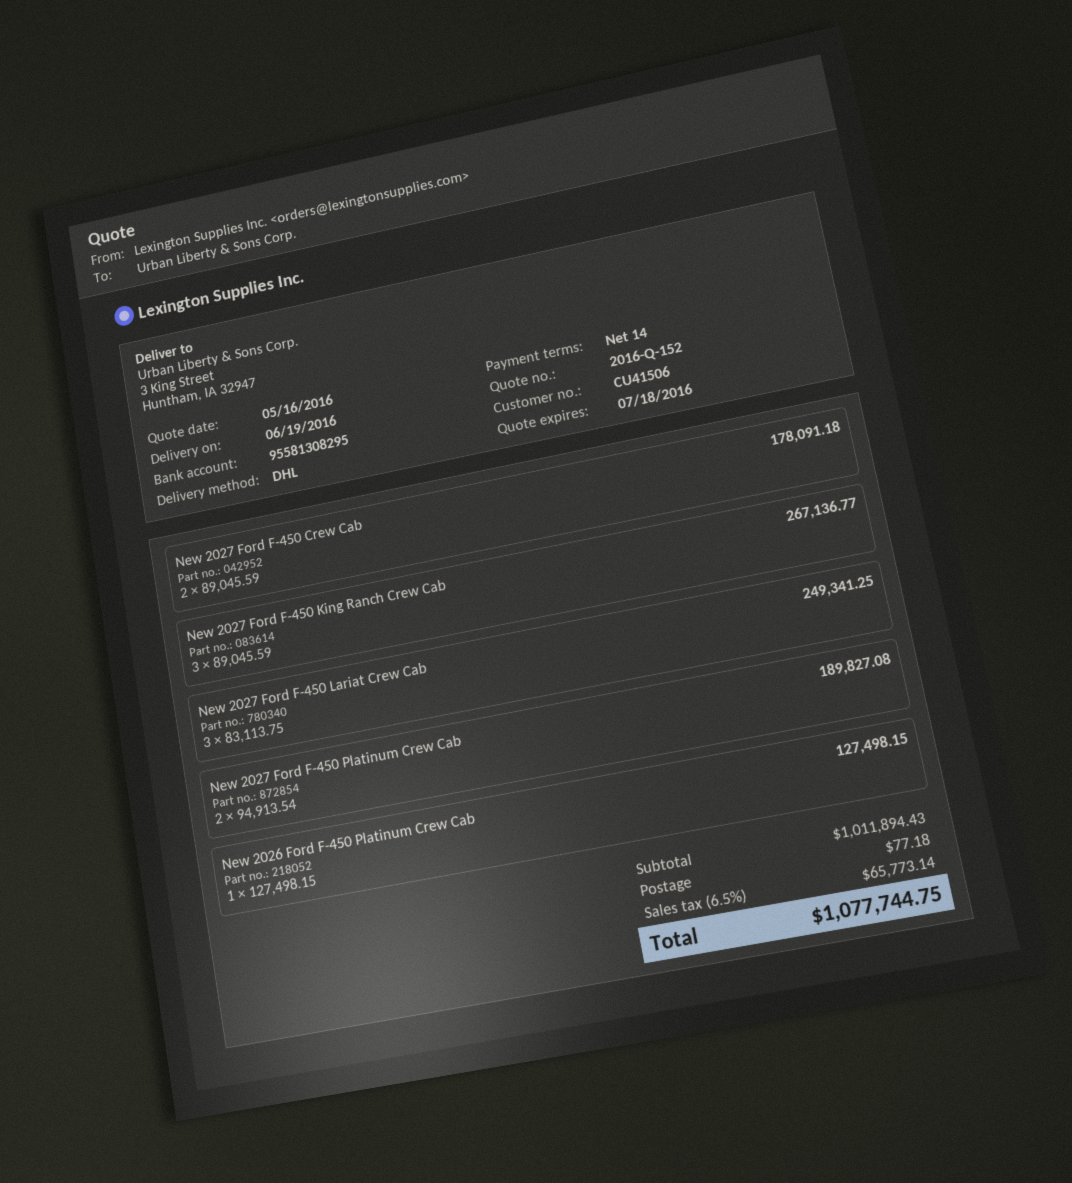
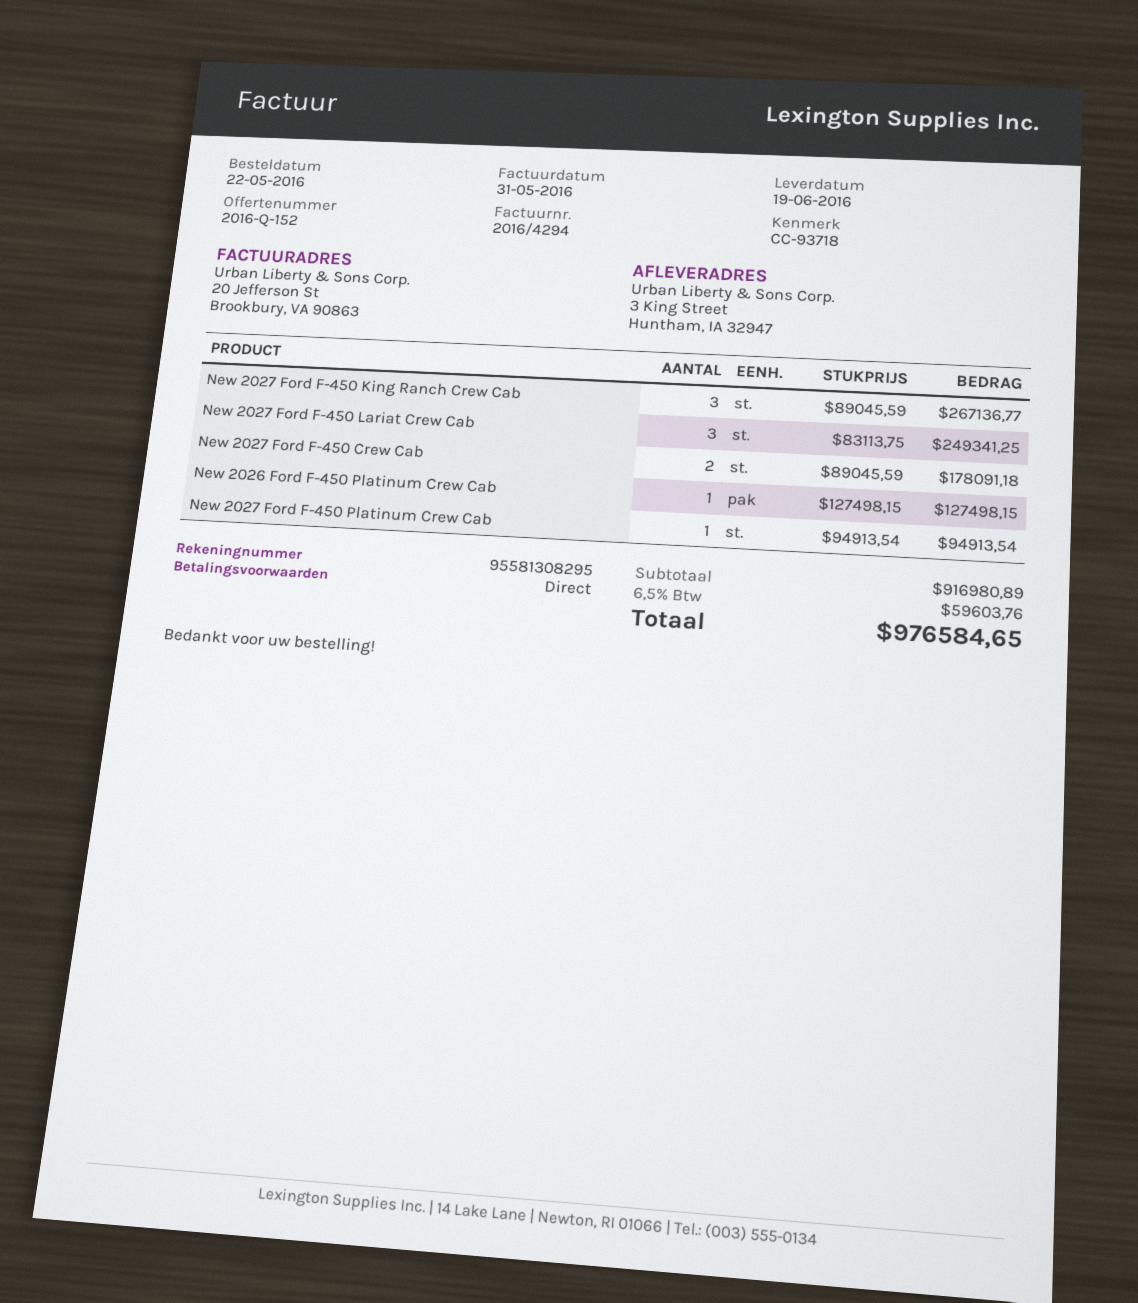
payment terms: 14 days -> on receipt
New 2027 Ford F-450 Platinum Crew Cab: 2 x 94913.54 = 189827.08 -> 1 x 94913.54 = 94913.54
subtotal: 1011894.43 -> 916980.89
shipping: 77.18 -> none
tax: 6.5% = 65773.14 -> 6.5% = 59603.76
total: 1077744.75 -> 976584.65

